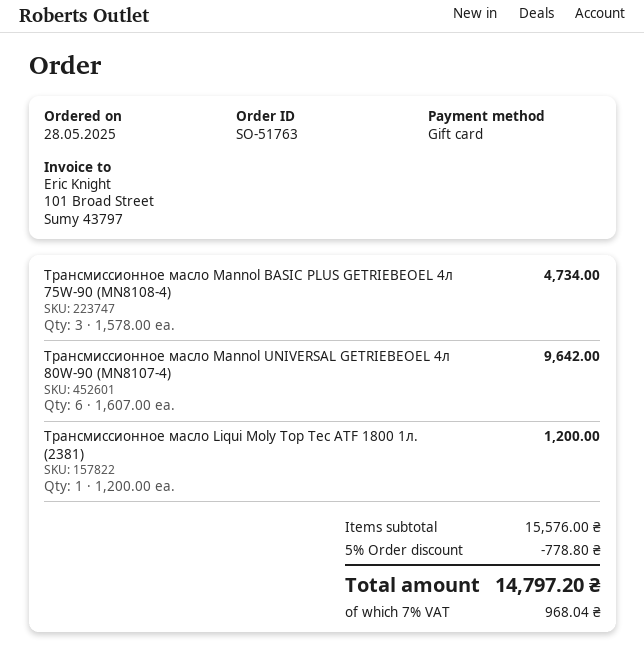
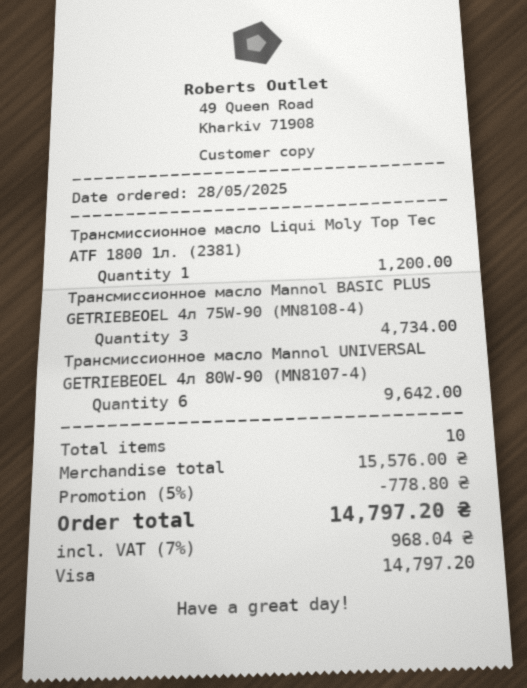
payment method: gift card -> Visa

